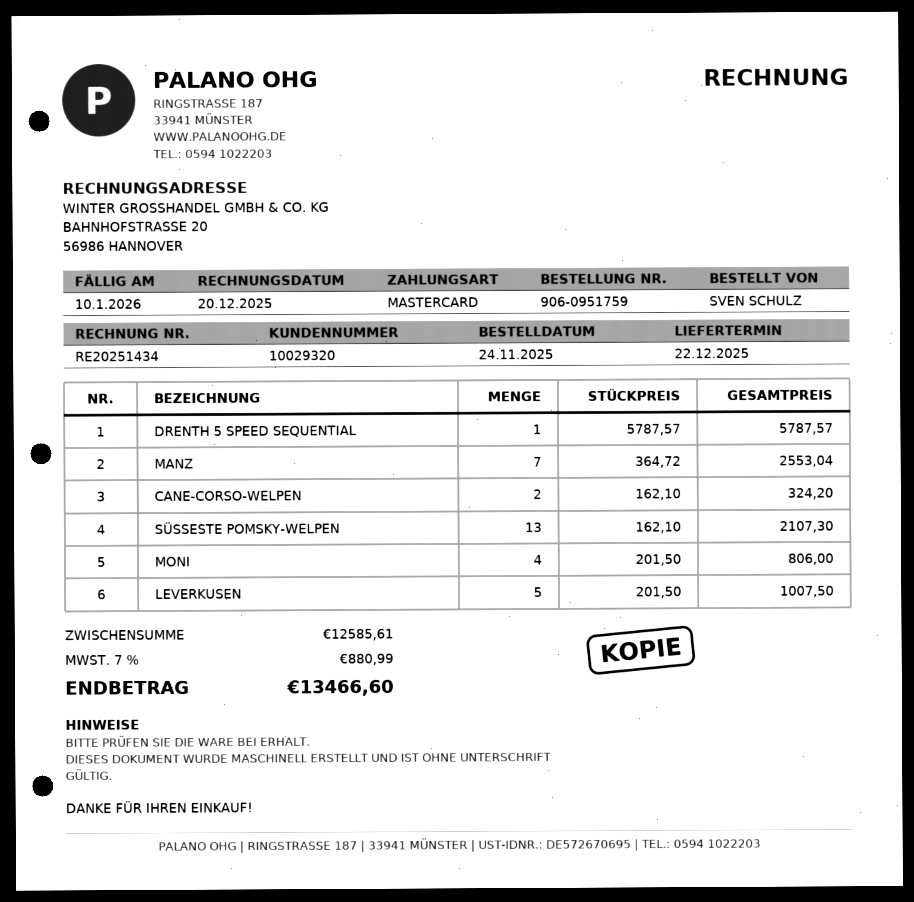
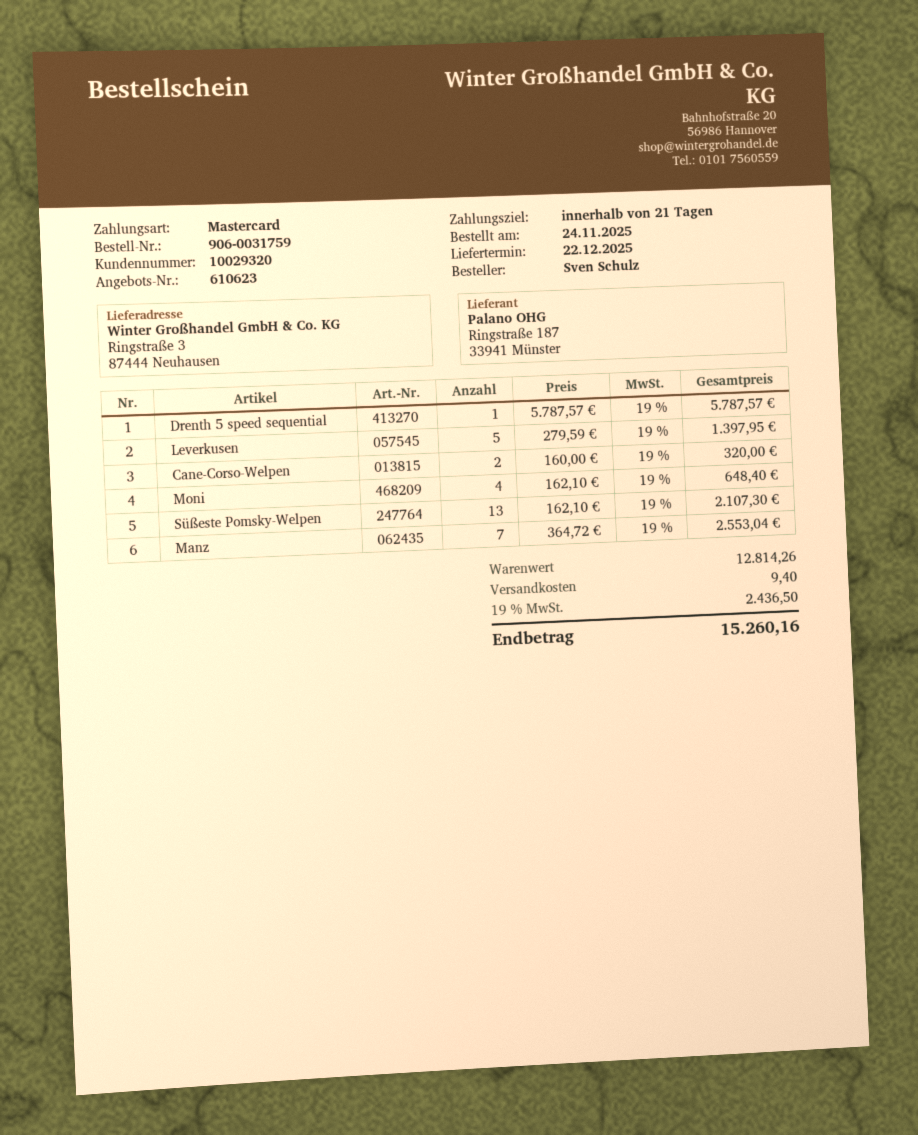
order number: 906-0951759 -> 906-0031759
CANE-CORSO-WELPEN: 2 x 162.10 = 324.20 -> 2 x 160.00 = 320.00
MONI: 4 x 201.50 = 806.00 -> 4 x 162.10 = 648.40
LEVERKUSEN: 5 x 201.50 = 1007.50 -> 5 x 279.59 = 1397.95
subtotal: 12585.61 -> 12814.26
shipping: none -> 9.40
tax: 7% = 880.99 -> 19% = 2436.50
total: 13466.60 -> 15260.16

